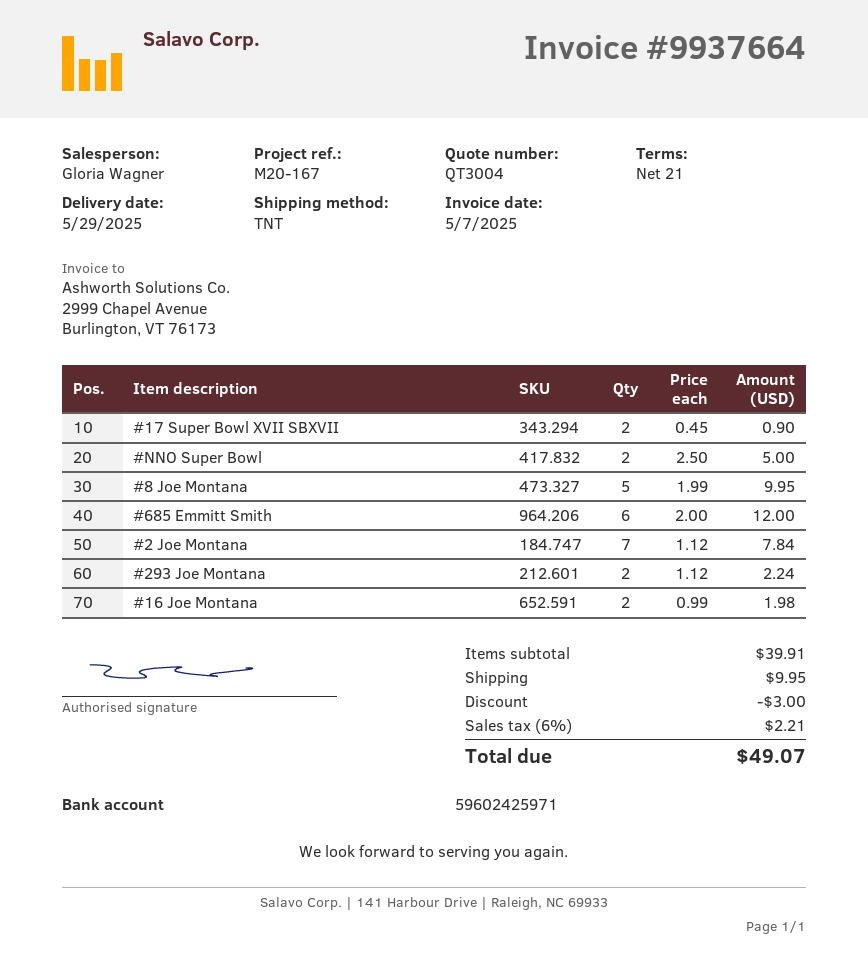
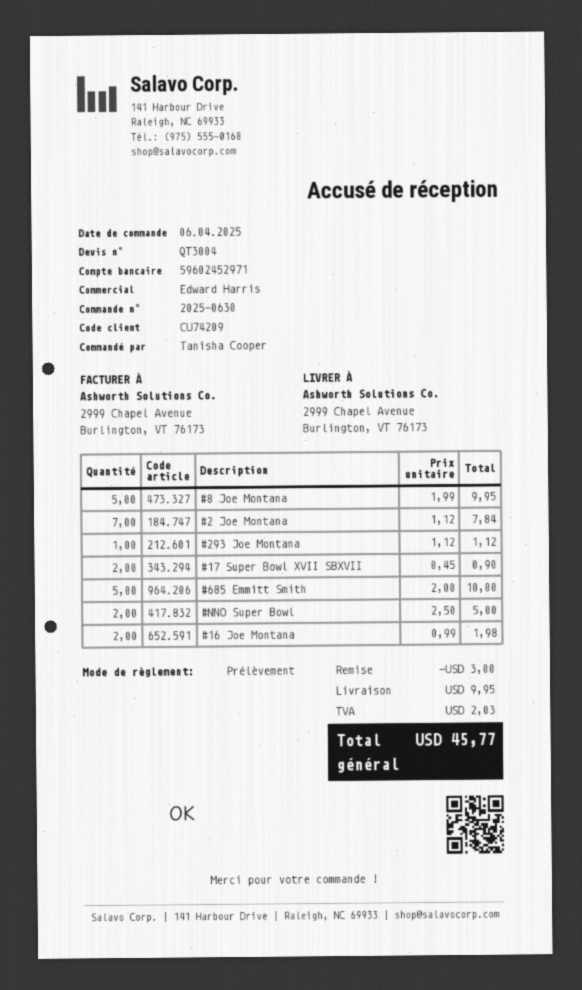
sales rep: Gloria Wagner -> Edward Harris
bank account: 59602425971 -> 59602452971
#685 Emmitt Smith: 6 x 2.00 = 12.00 -> 5 x 2.00 = 10.00
#293 Joe Montana: 2 x 1.12 = 2.24 -> 1 x 1.12 = 1.12
tax: 2.21 -> 2.03
total: 49.07 -> 45.77

